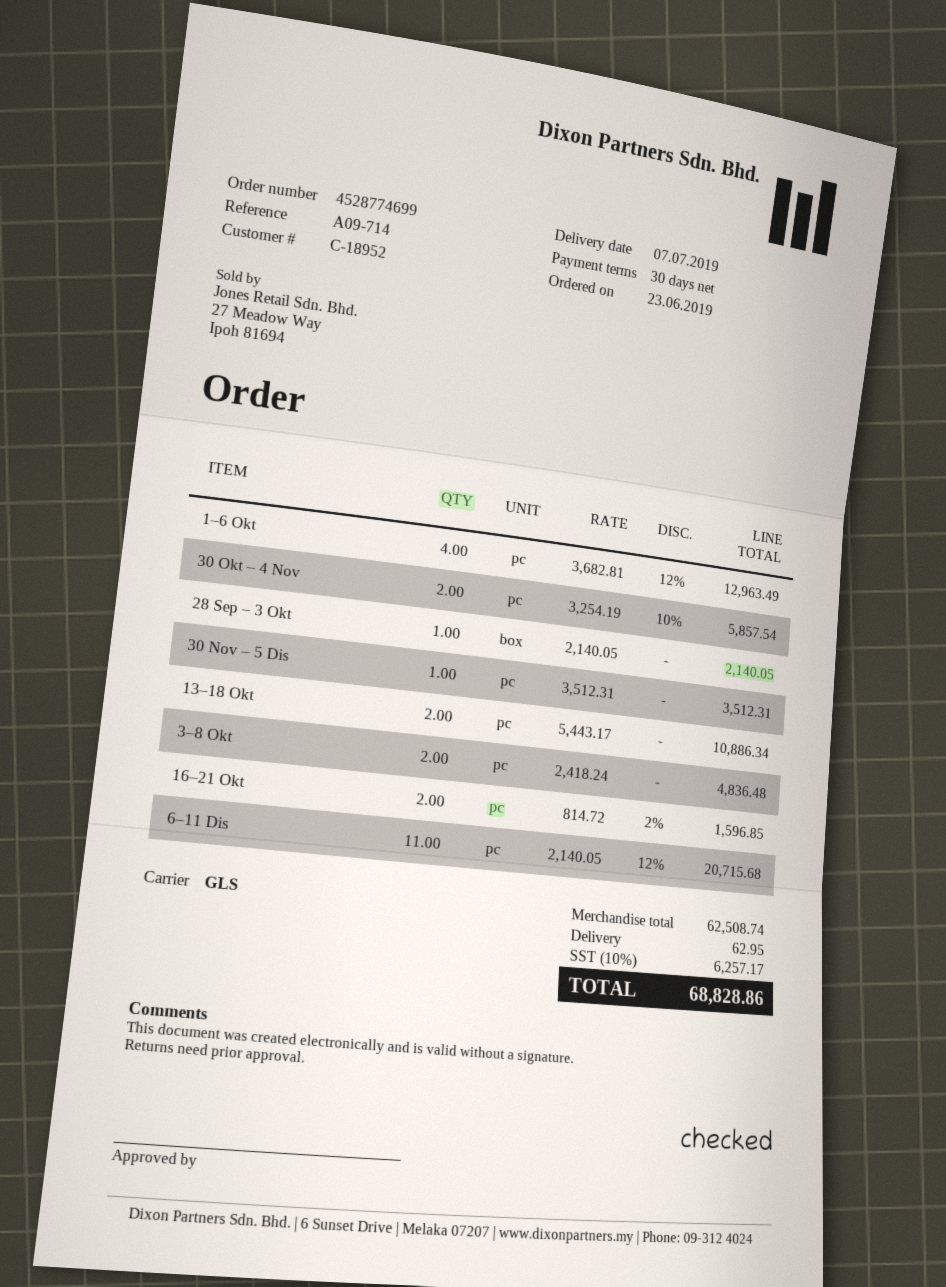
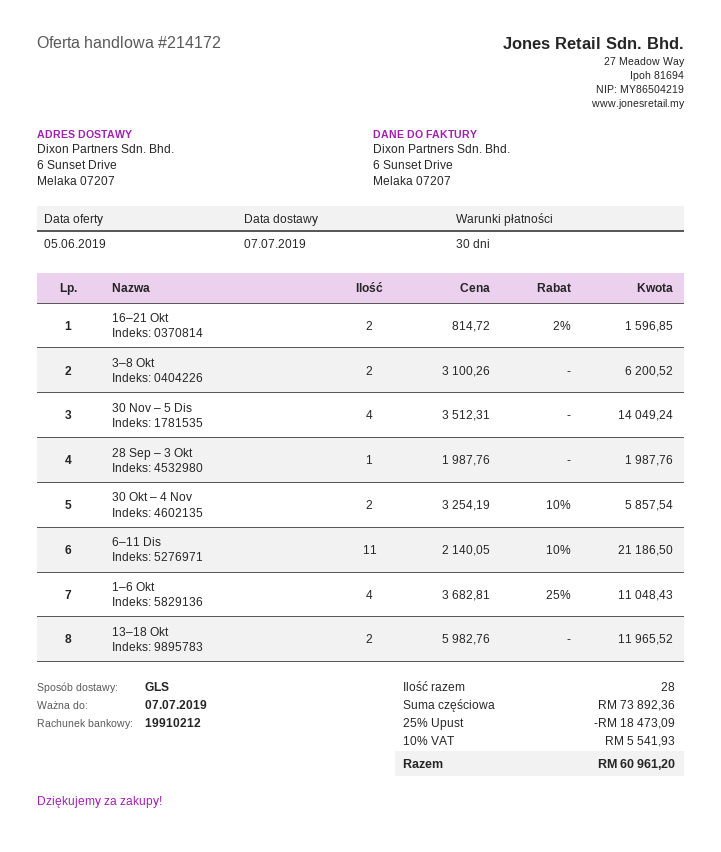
1–6 Okt: 4 x 3682.81 - 12% = 12963.49 -> 4 x 3682.81 - 25% = 11048.43
28 Sep – 3 Okt: 1 x 2140.05 = 2140.05 -> 1 x 1987.76 = 1987.76
30 Nov – 5 Dis: 1 x 3512.31 = 3512.31 -> 4 x 3512.31 = 14049.24
13–18 Okt: 2 x 5443.17 = 10886.34 -> 2 x 5982.76 = 11965.52
3–8 Okt: 2 x 2418.24 = 4836.48 -> 2 x 3100.26 = 6200.52
6–11 Dis: 11 x 2140.05 - 12% = 20715.68 -> 11 x 2140.05 - 10% = 21186.50
subtotal: 62508.74 -> 73892.36
discount: none -> 25% = 18473.09
shipping: 62.95 -> none
tax: 10% = 6257.17 -> 10% = 5541.93
total: 68828.86 -> 60961.20

